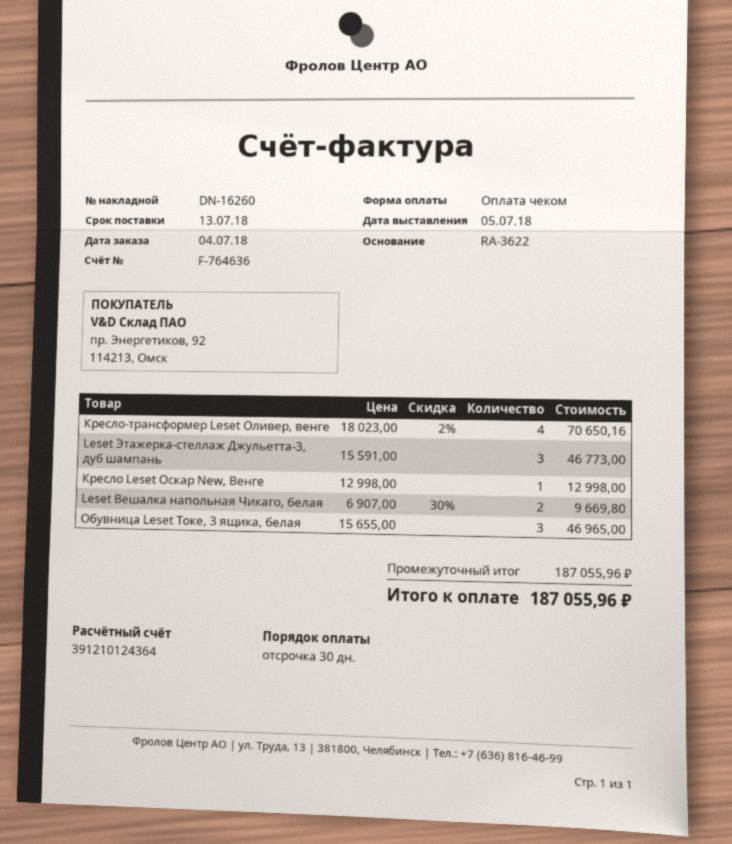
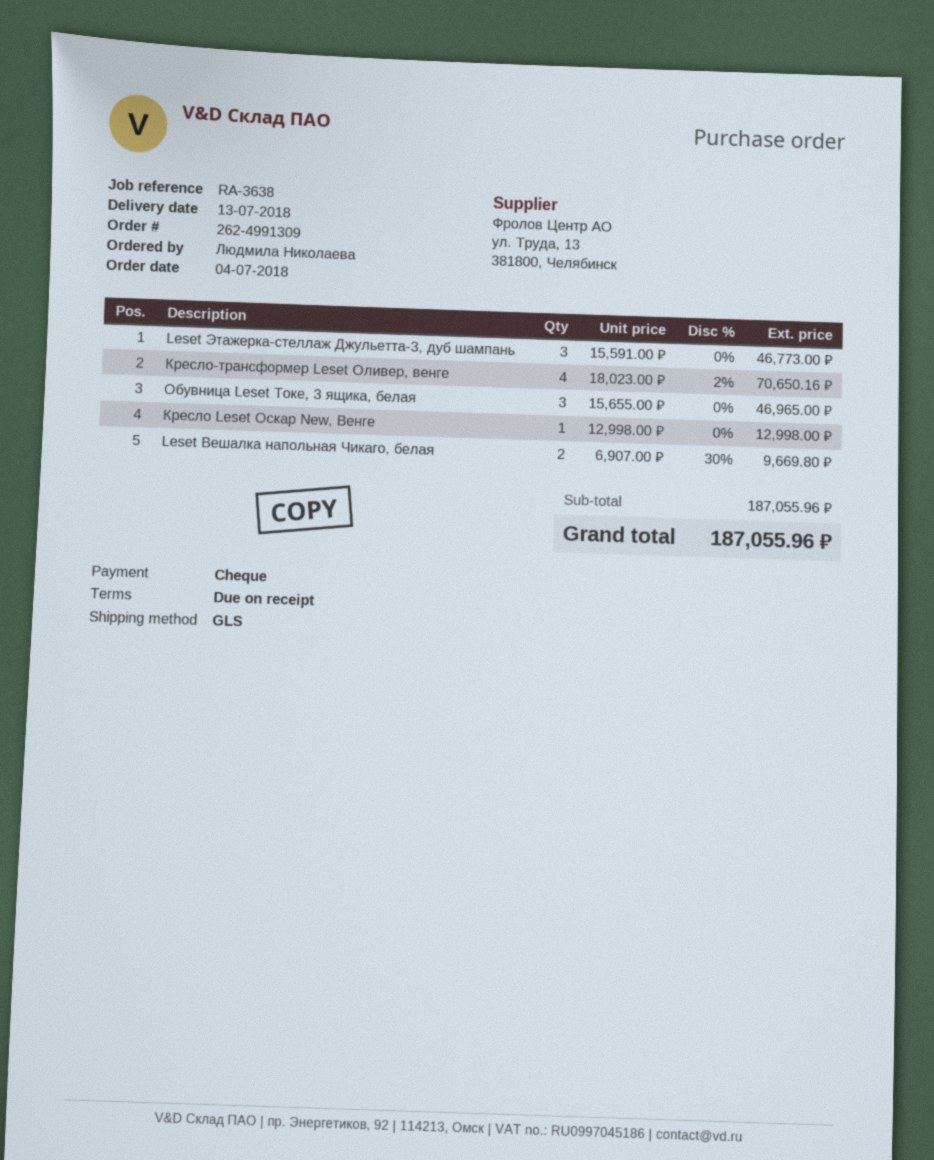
payment terms: 30 days -> on receipt
reference: RA-3622 -> RA-3638

